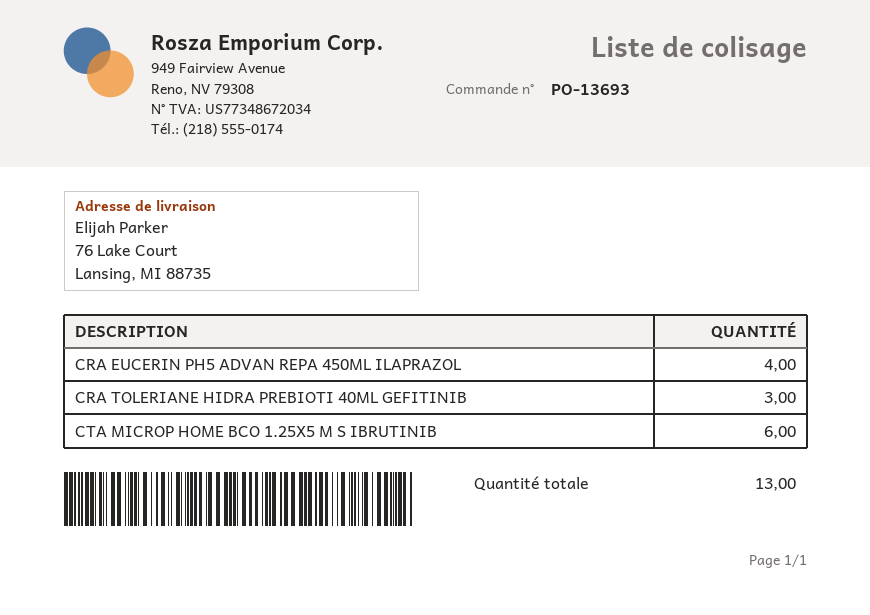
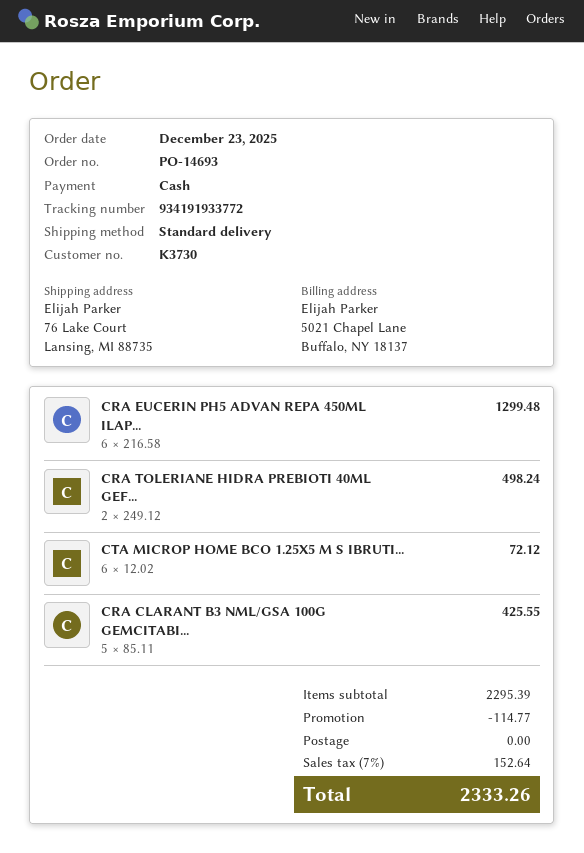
order number: PO-13693 -> PO-14693
CRA EUCERIN PH5 ADVAN REPA 450ML ILAPRAZOL: 4 -> 6
CRA TOLERIANE HIDRA PREBIOTI 40ML GEFITINIB: 3 -> 2
CRA CLARANT B3 NML/GSA 100G GEMCITABI...: none -> 5

